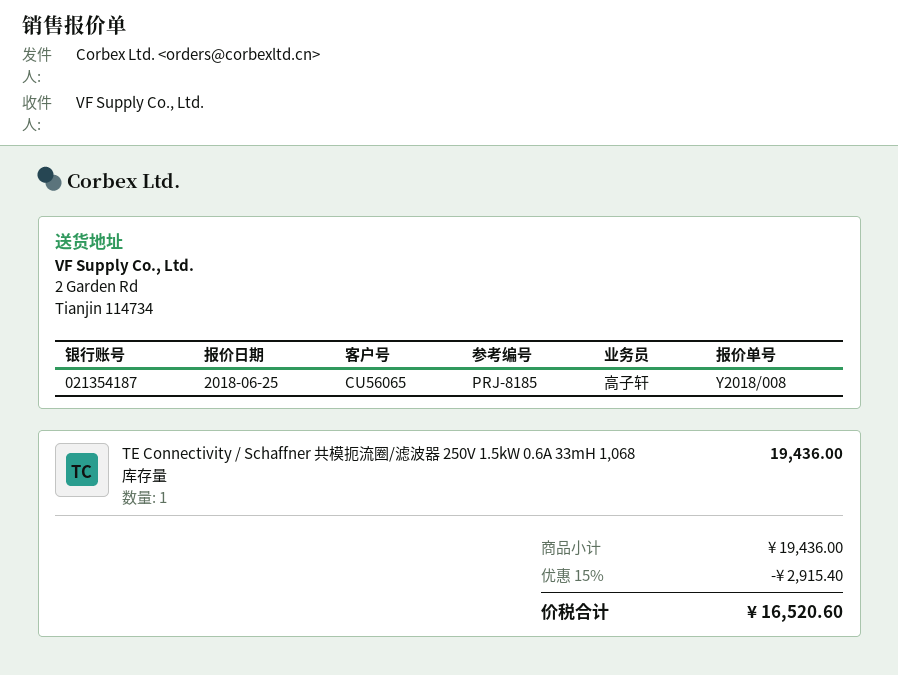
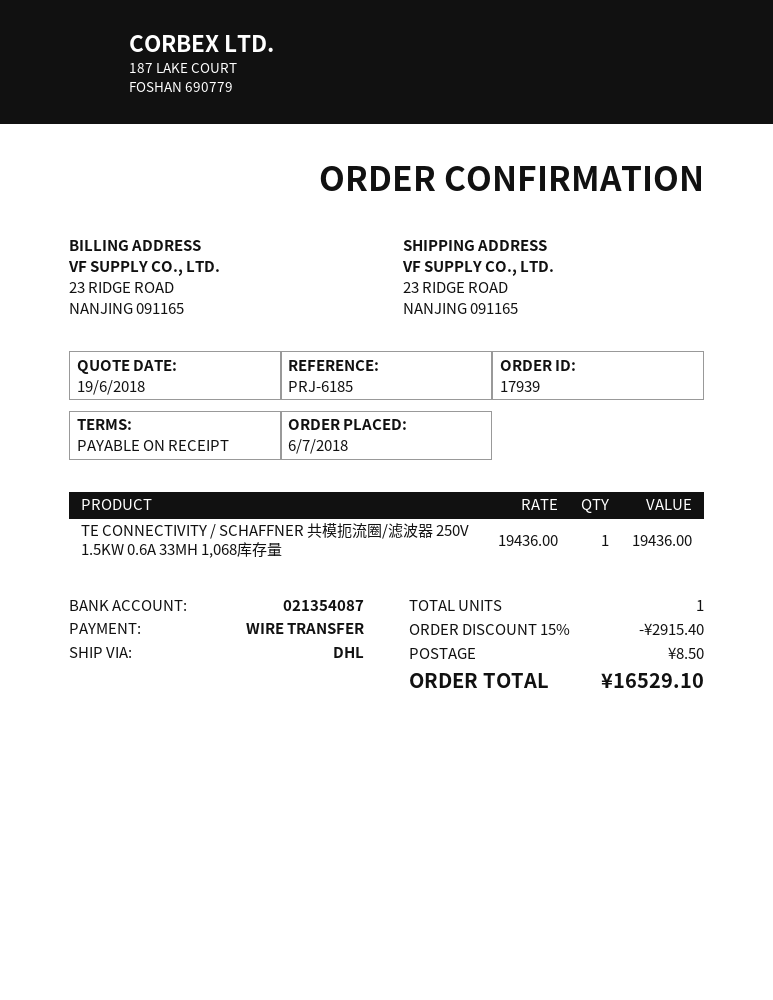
quote date: 2018-06-25 -> 2018-06-19
reference: PRJ-8185 -> PRJ-6185
bank account: 021354187 -> 021354087
ship to: 2 Garden Rd, Tianjin 114734 -> 23 RIDGE ROAD, NANJING 091165
shipping: none -> 8.50
total: 16520.60 -> 16529.10

